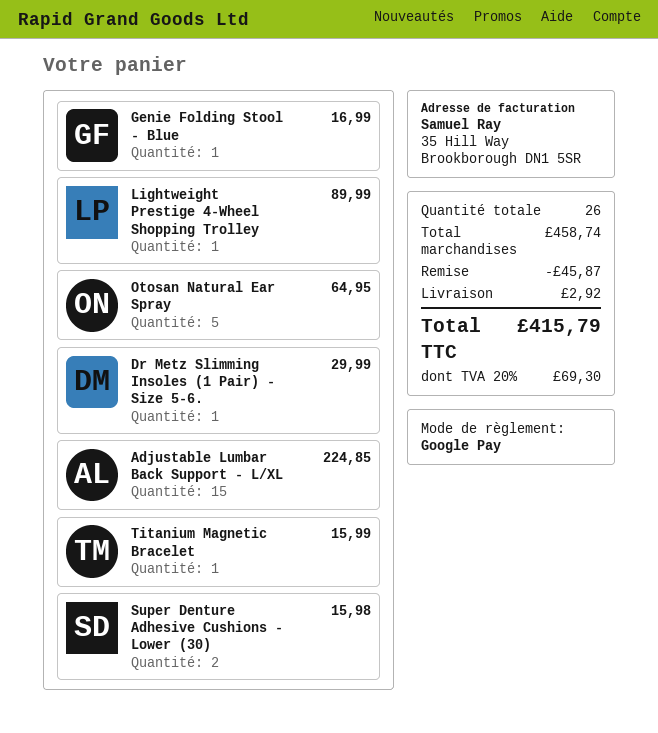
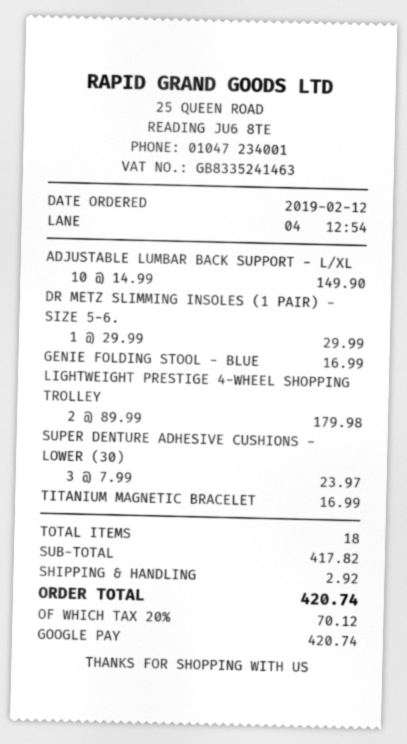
Lightweight Prestige 4-Wheel Shopping Trolley: 1 for 89.99 -> 2 for 179.98
Otosan Natural Ear Spray: 5 for 64.95 -> none
Adjustable Lumbar Back Support - L/XL: 15 for 224.85 -> 10 for 149.90
Titanium Magnetic Bracelet: 1 for 15.99 -> 1 for 16.99
Super Denture Adhesive Cushions - Lower (30): 2 for 15.98 -> 3 for 23.97
total quantity: 26 -> 18
subtotal: 458.74 -> 417.82
discount: 45.87 -> none
tax: 20% = 69.30 -> 20% = 70.12
total: 415.79 -> 420.74

